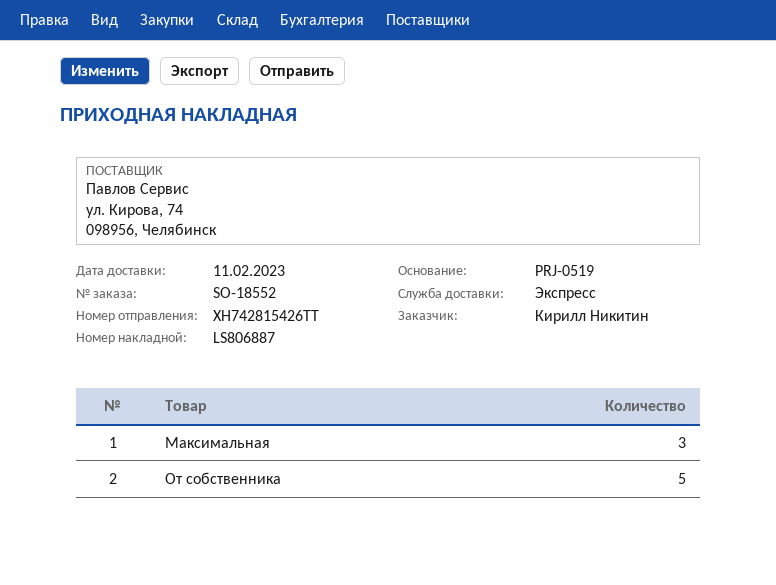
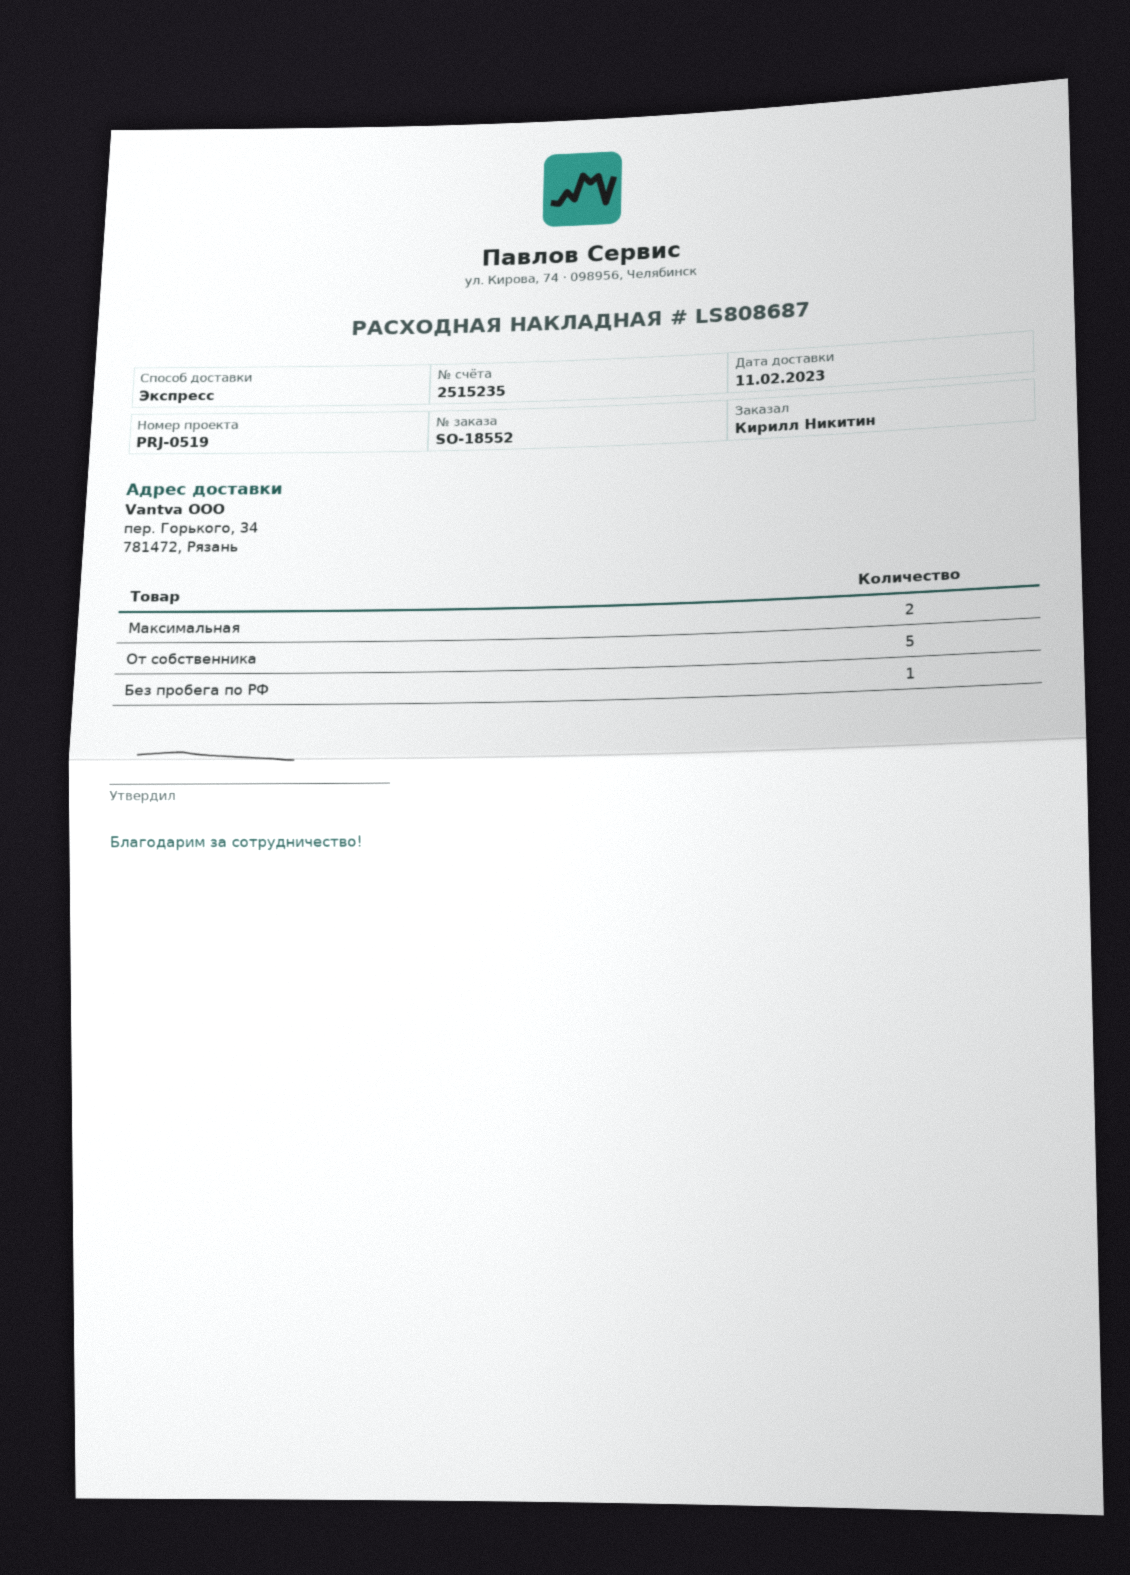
delivery note number: LS806887 -> LS808687
Максимальная: 3 -> 2
Без пробега по РФ: none -> 1

